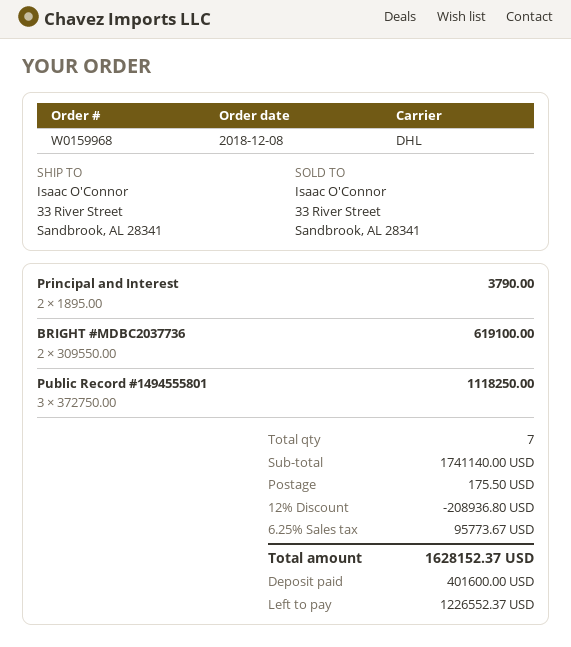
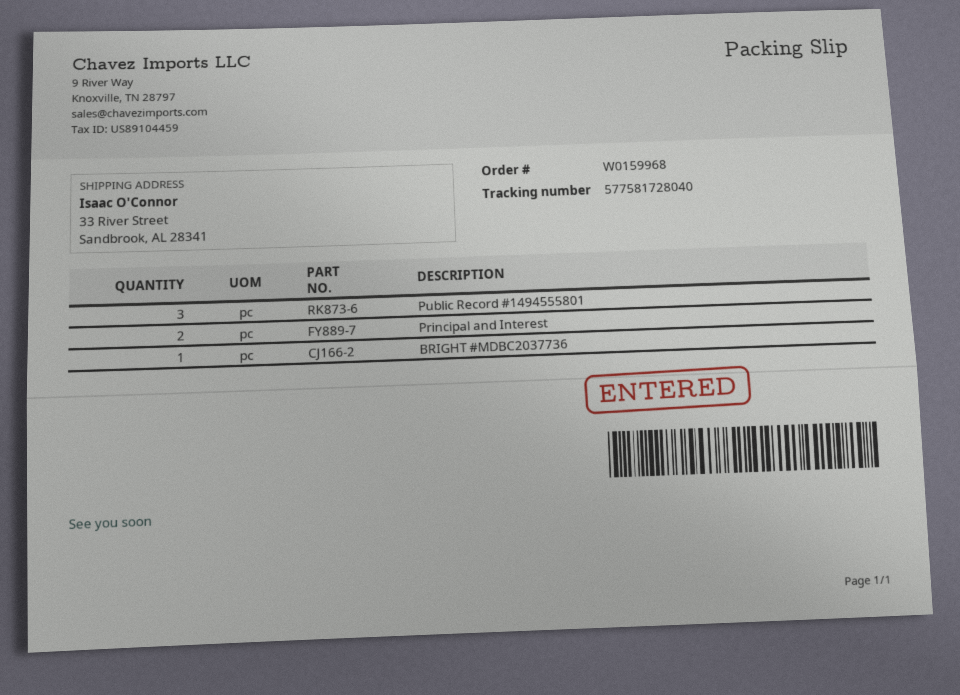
BRIGHT #MDBC2037736: 2 -> 1

